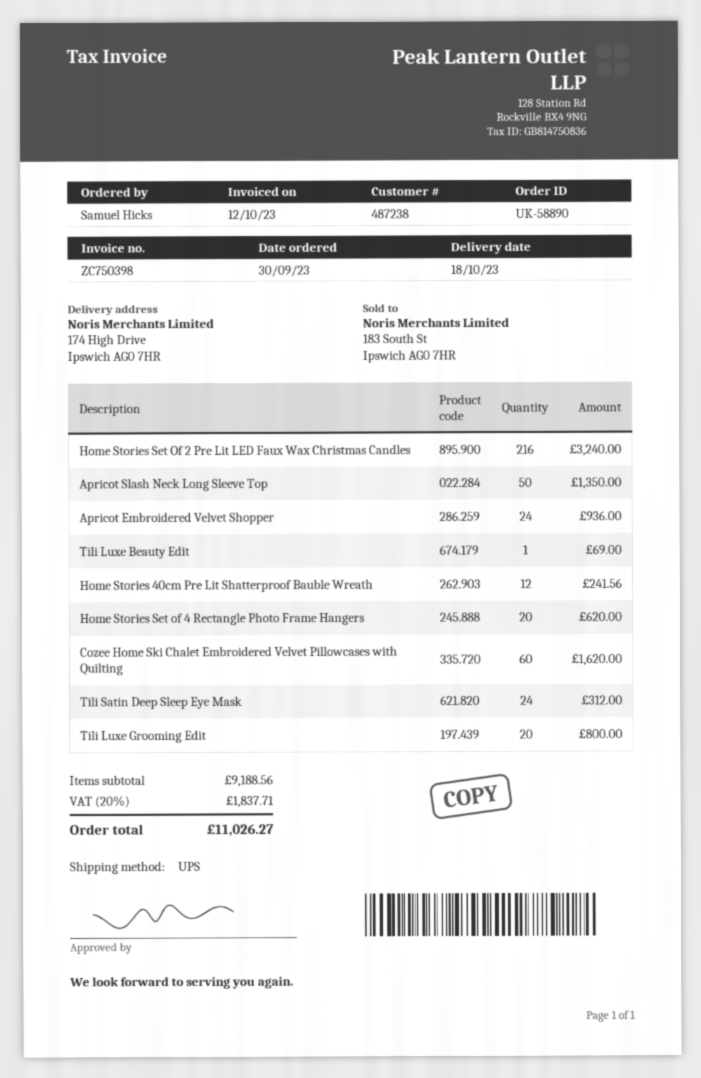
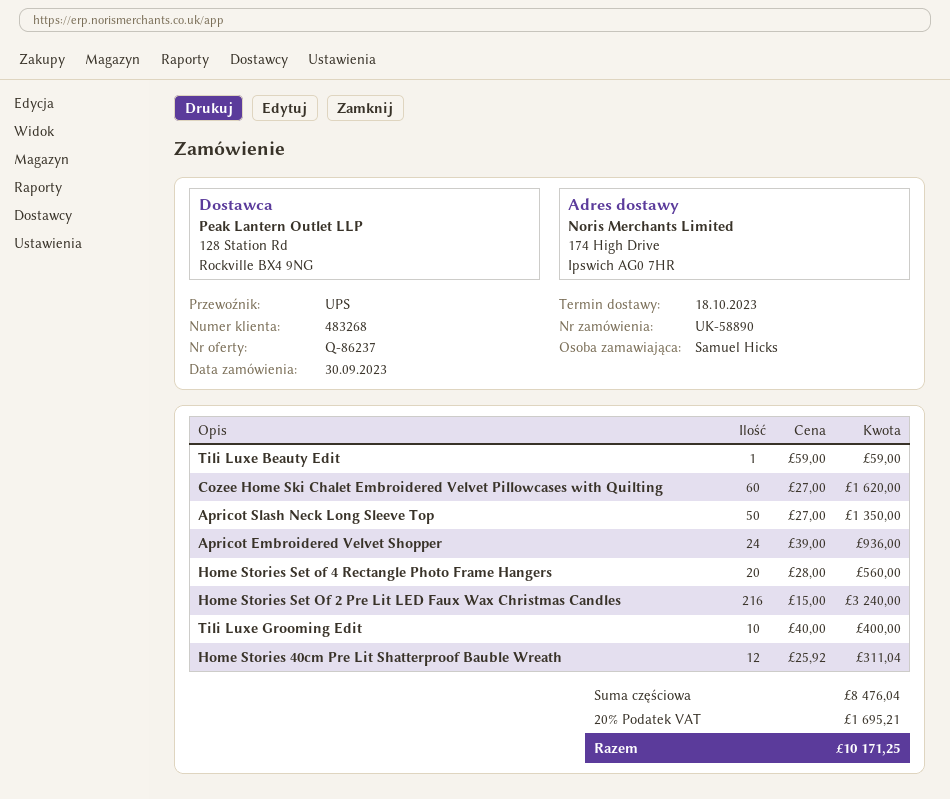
customer number: 487238 -> 483268
Tili Luxe Beauty Edit: 1 for 69.00 -> 1 for 59.00
Home Stories 40cm Pre Lit Shatterproof Bauble Wreath: 12 for 241.56 -> 12 for 311.04
Home Stories Set of 4 Rectangle Photo Frame Hangers: 20 for 620.00 -> 20 for 560.00
Tili Satin Deep Sleep Eye Mask: 24 for 312.00 -> none
Tili Luxe Grooming Edit: 20 for 800.00 -> 10 for 400.00
subtotal: 9188.56 -> 8476.04
tax: 20% = 1837.71 -> 20% = 1695.21
total: 11026.27 -> 10171.25

